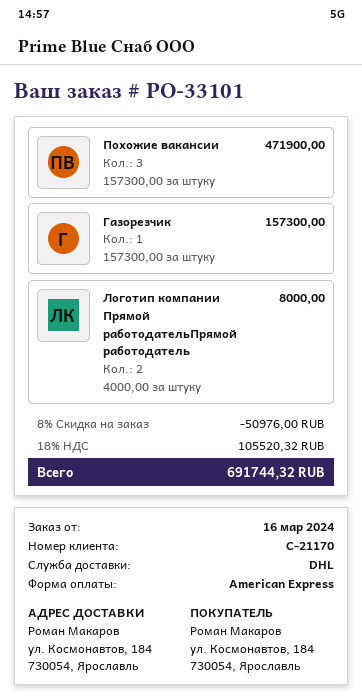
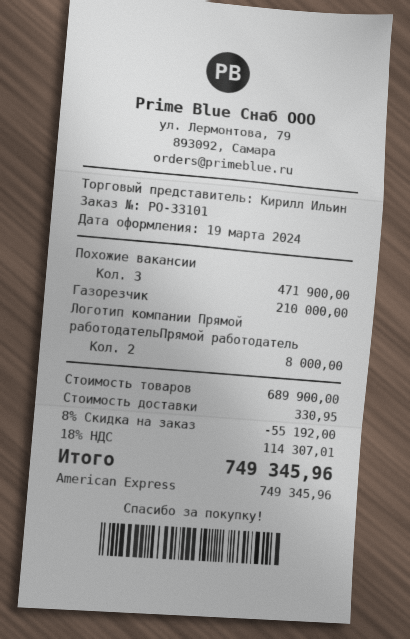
order date: 2024-03-16 -> 2024-03-19
Газорезчик: 1 for 157300.00 -> 1 for 210000.00
discount: 8% = 50976.00 -> 8% = 55192.00
shipping: none -> 330.95
tax: 18% = 105520.32 -> 18% = 114307.01
total: 691744.32 -> 749345.96

